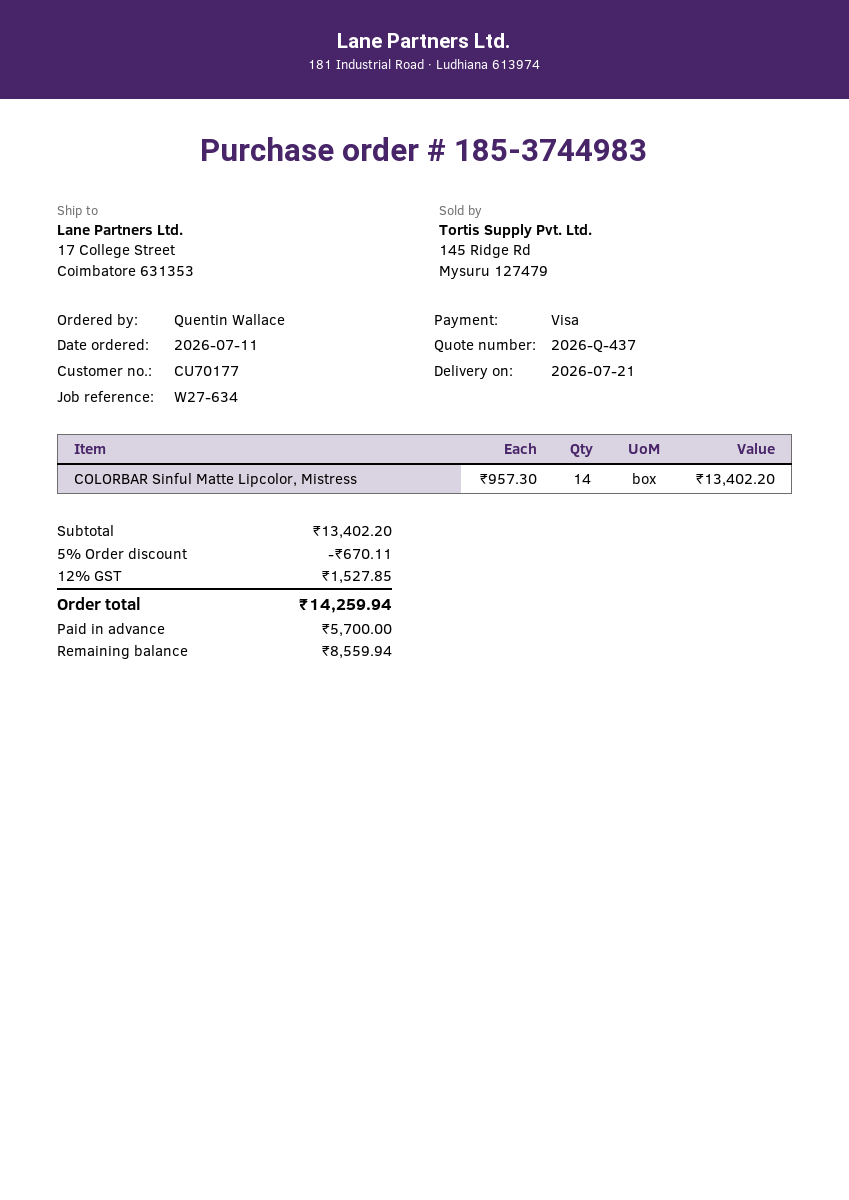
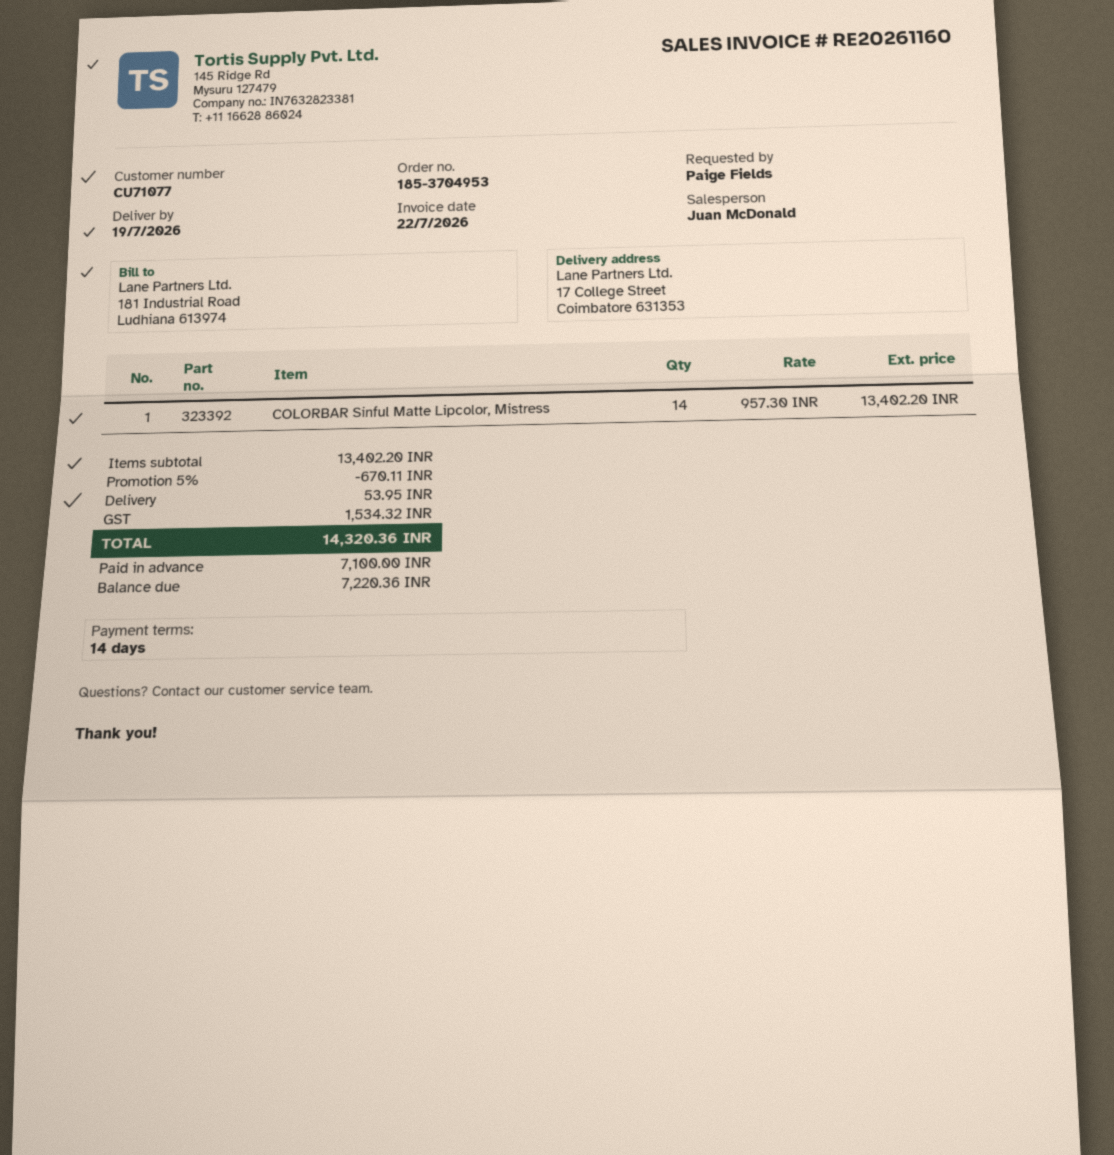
order number: 185-3744983 -> 185-3704953
delivery date: 2026-07-21 -> 2026-07-19
customer number: CU70177 -> CU71077
ordered by: Quentin Wallace -> Paige Fields
shipping: none -> 53.95
tax: 1527.85 -> 1534.32
total: 14259.94 -> 14320.36
deposit: 5700.00 -> 7100.00
balance: 8559.94 -> 7220.36

